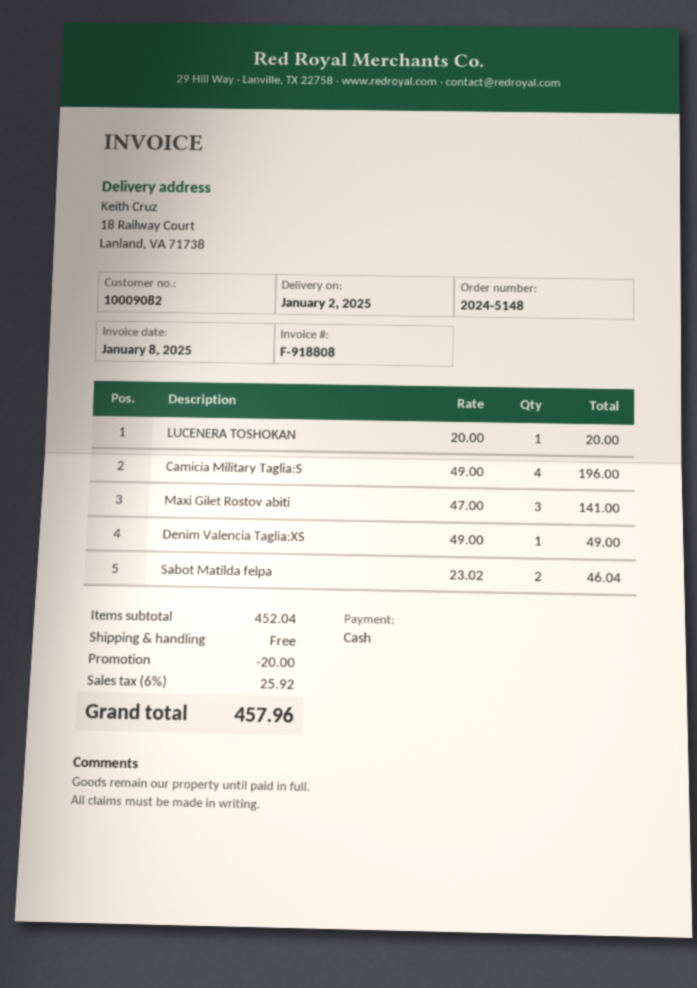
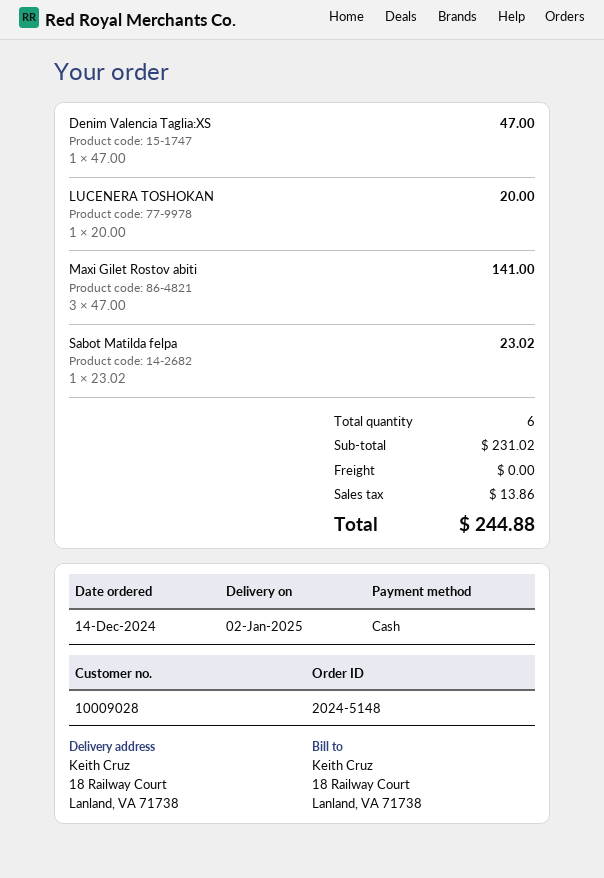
customer number: 10009082 -> 10009028
Camicia Military Taglia:S: 4 x 49.00 = 196.00 -> none
Denim Valencia Taglia:XS: 1 x 49.00 = 49.00 -> 1 x 47.00 = 47.00
Sabot Matilda felpa: 2 x 23.02 = 46.04 -> 1 x 23.02 = 23.02
subtotal: 452.04 -> 231.02
discount: 20.00 -> none
tax: 25.92 -> 13.86
total: 457.96 -> 244.88

